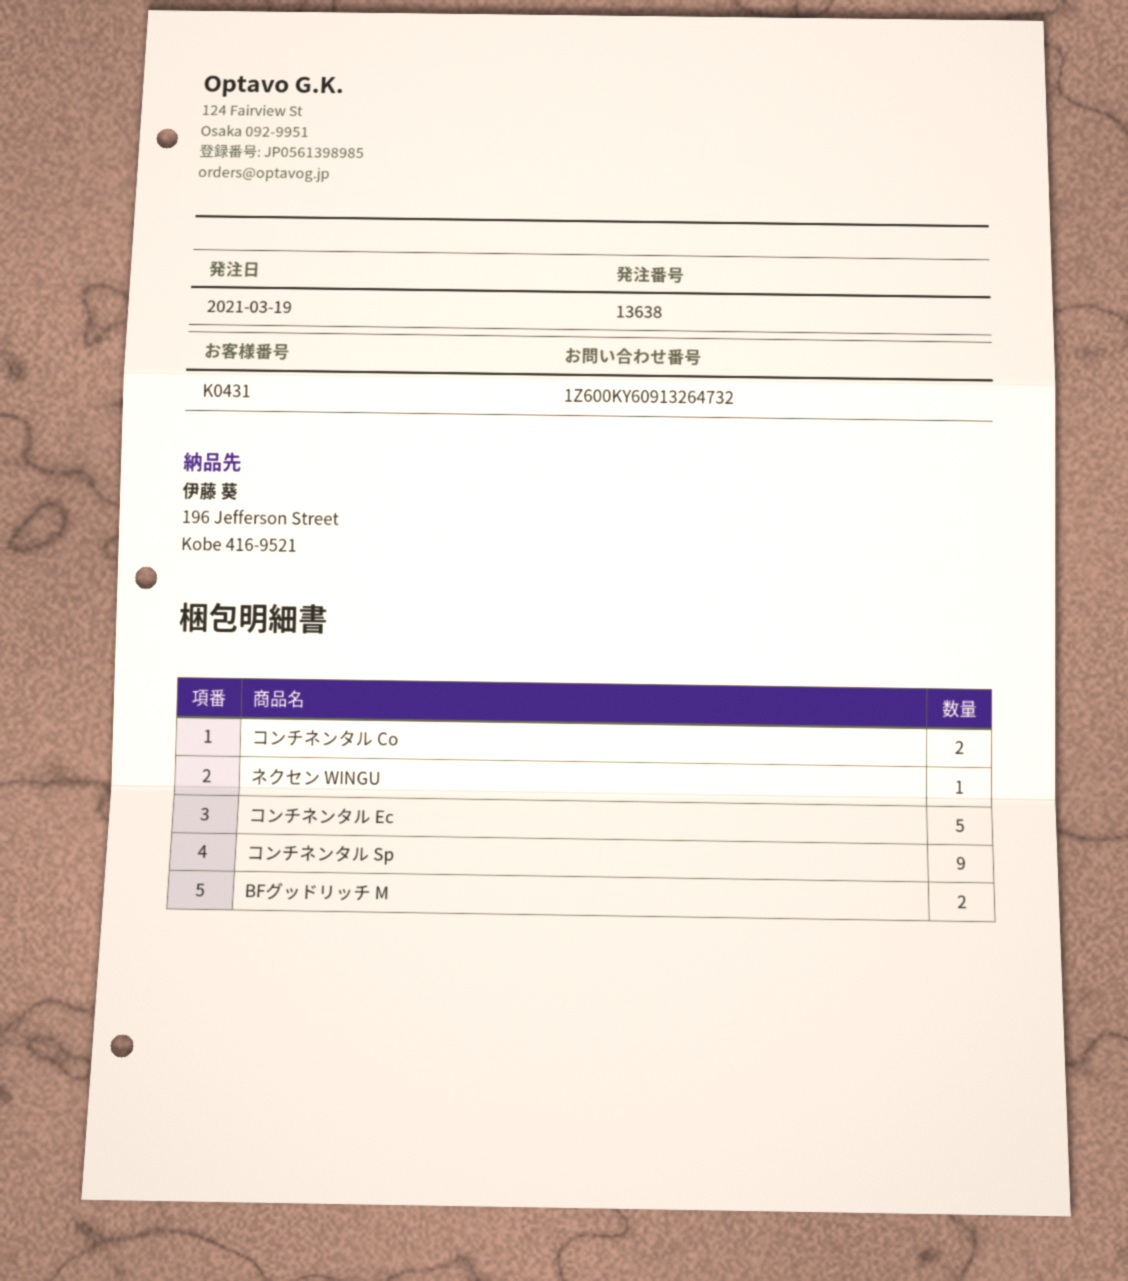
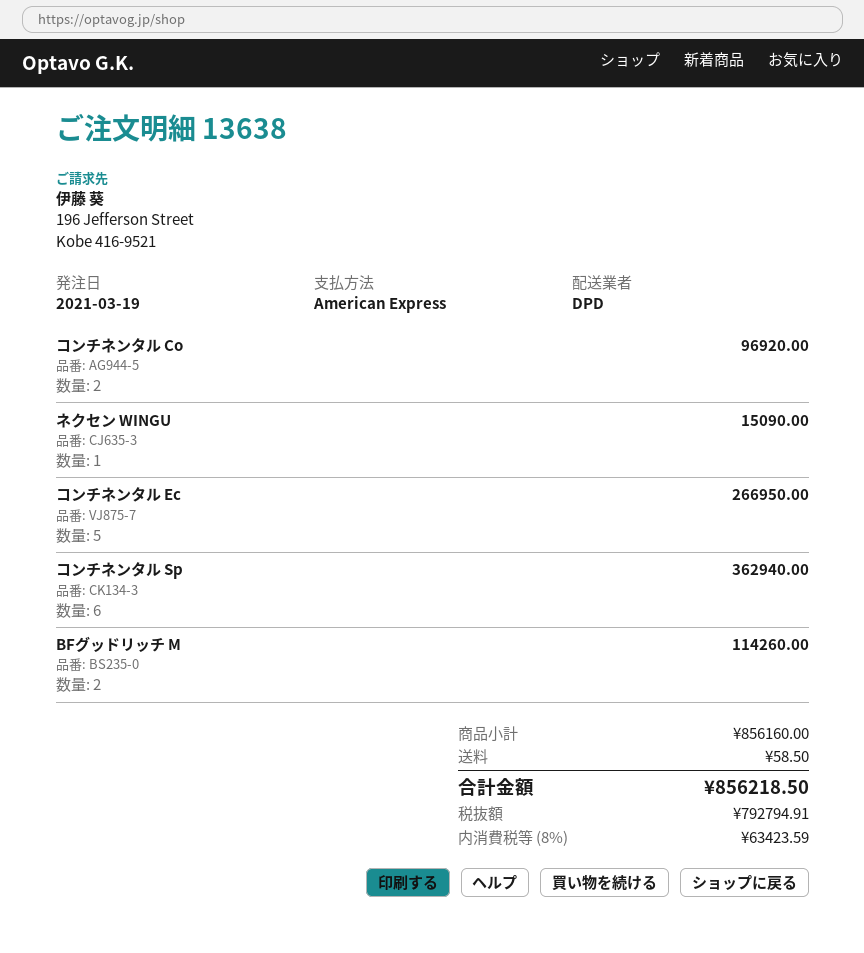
コンチネンタル Sp: 9 -> 6

